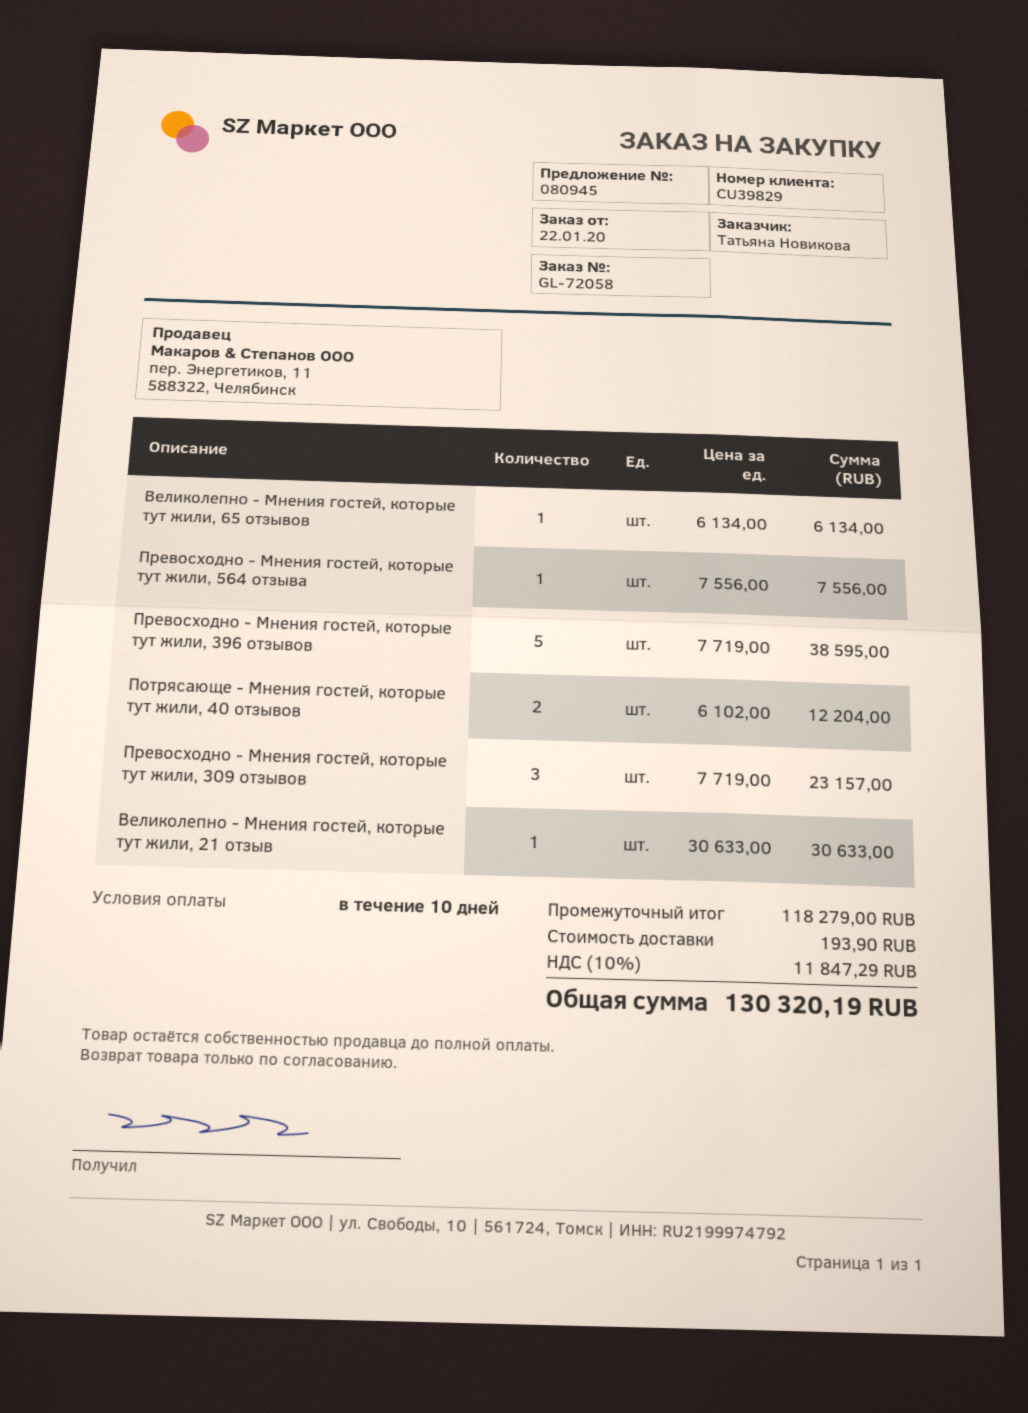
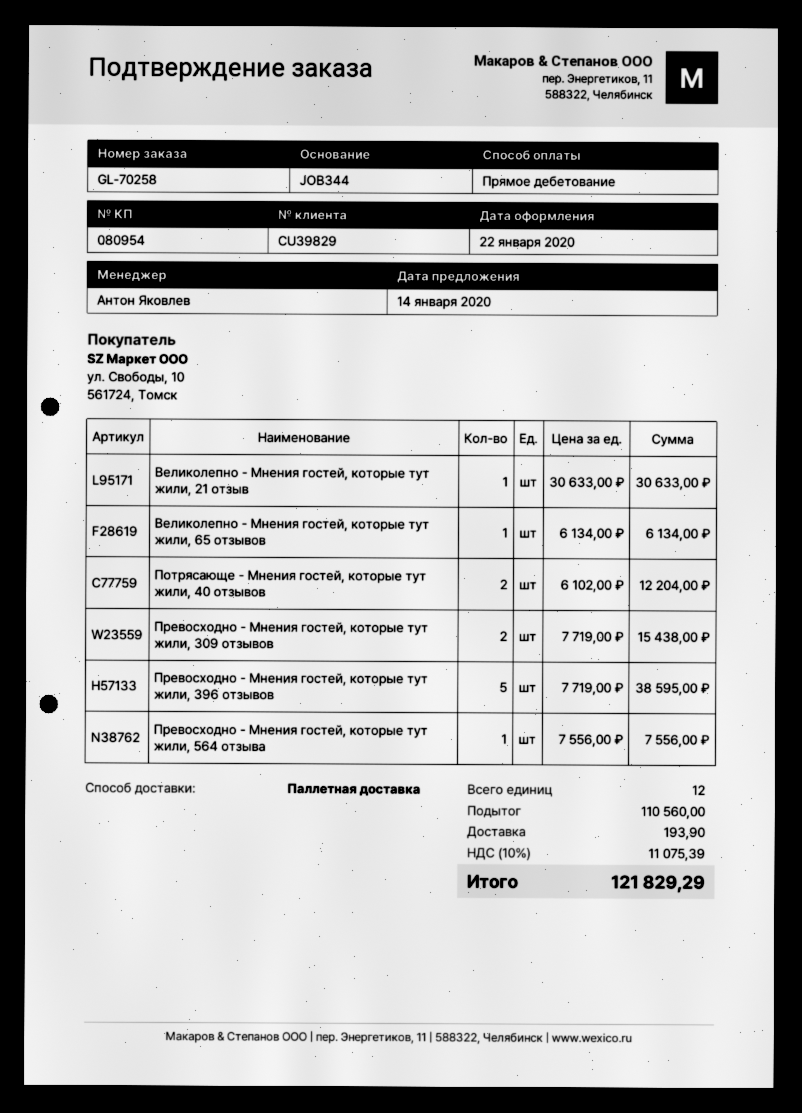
quote number: 080945 -> 080954
order number: GL-72058 -> GL-70258
Превосходно - Мнения гостей, которые тут жили, 309 отзывов: 3 x 7719.00 = 23157.00 -> 2 x 7719.00 = 15438.00
subtotal: 118279.00 -> 110560.00
tax: 10% = 11847.29 -> 10% = 11075.39
total: 130320.19 -> 121829.29

